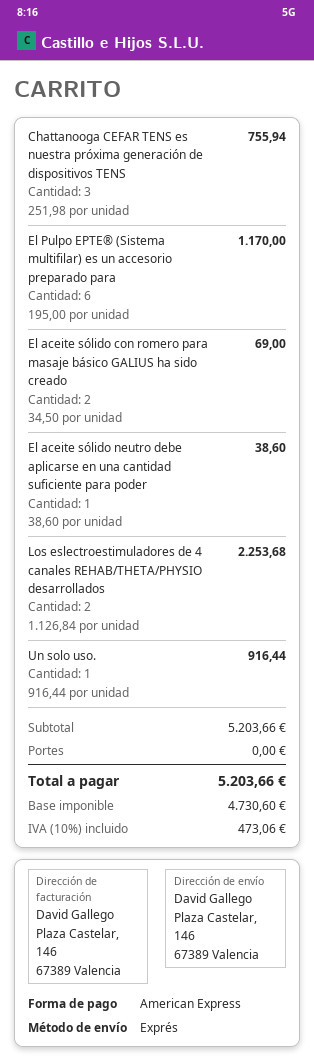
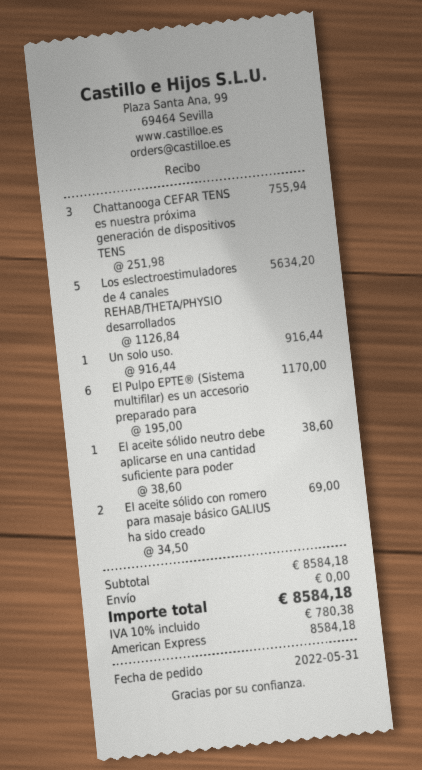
Los eslectroestimuladores de 4 canales REHAB/THETA/PHYSIO desarrollados: 2 x 1126.84 = 2253.68 -> 5 x 1126.84 = 5634.20
subtotal: 5203.66 -> 8584.18
tax: 10% = 473.06 -> 10% = 780.38
total: 5203.66 -> 8584.18

